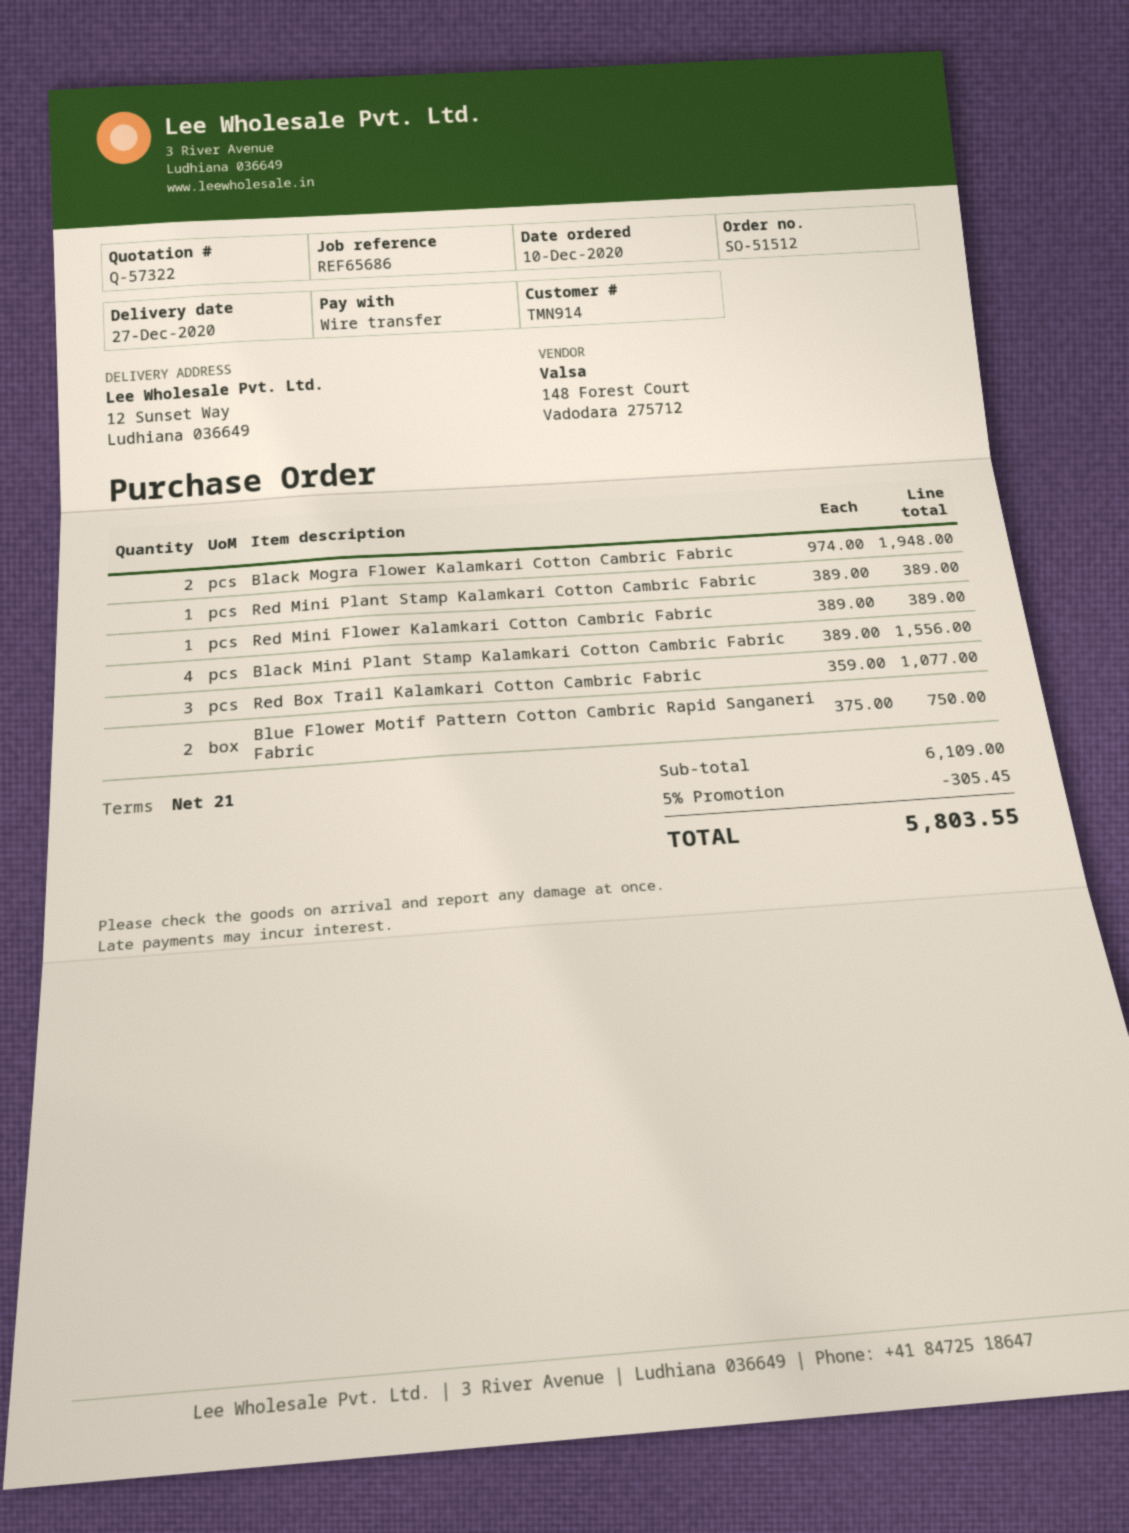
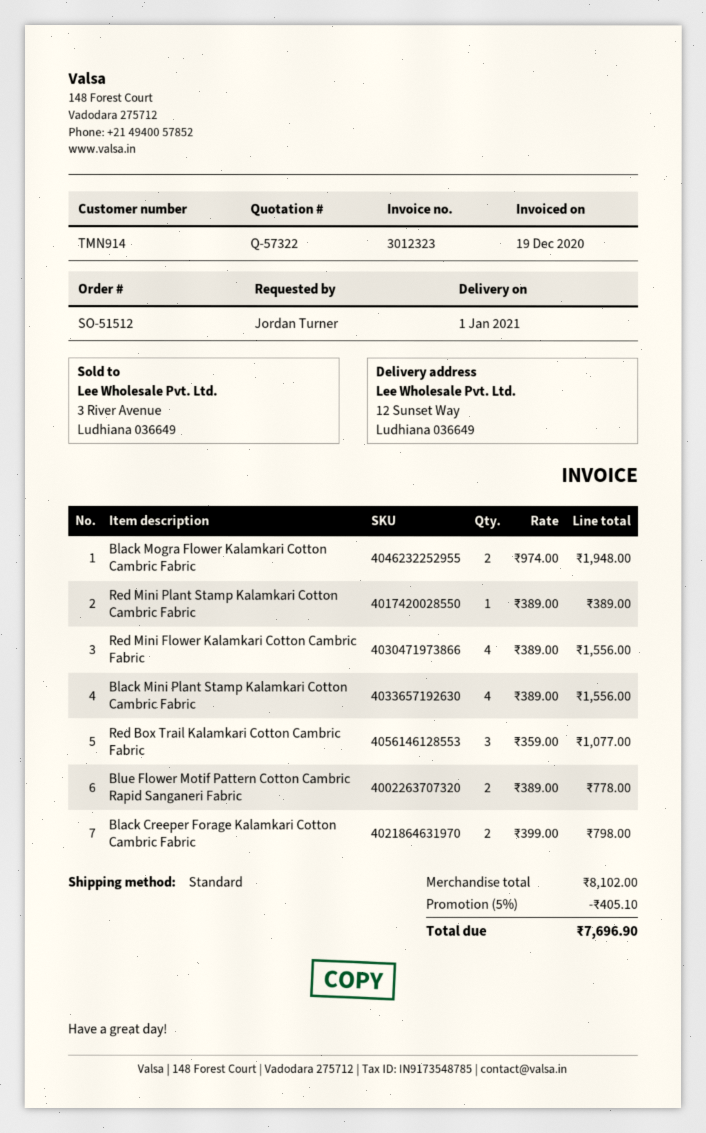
delivery date: 2020-12-27 -> 2021-01-01
Red Mini Flower Kalamkari Cotton Cambric Fabric: 1 x 389.00 = 389.00 -> 4 x 389.00 = 1556.00
Blue Flower Motif Pattern Cotton Cambric Rapid Sanganeri Fabric: 2 x 375.00 = 750.00 -> 2 x 389.00 = 778.00
Black Creeper Forage Kalamkari Cotton Cambric Fabric: none -> 2 x 399.00 = 798.00
subtotal: 6109.00 -> 8102.00
discount: 5% = 305.45 -> 5% = 405.10
total: 5803.55 -> 7696.90

